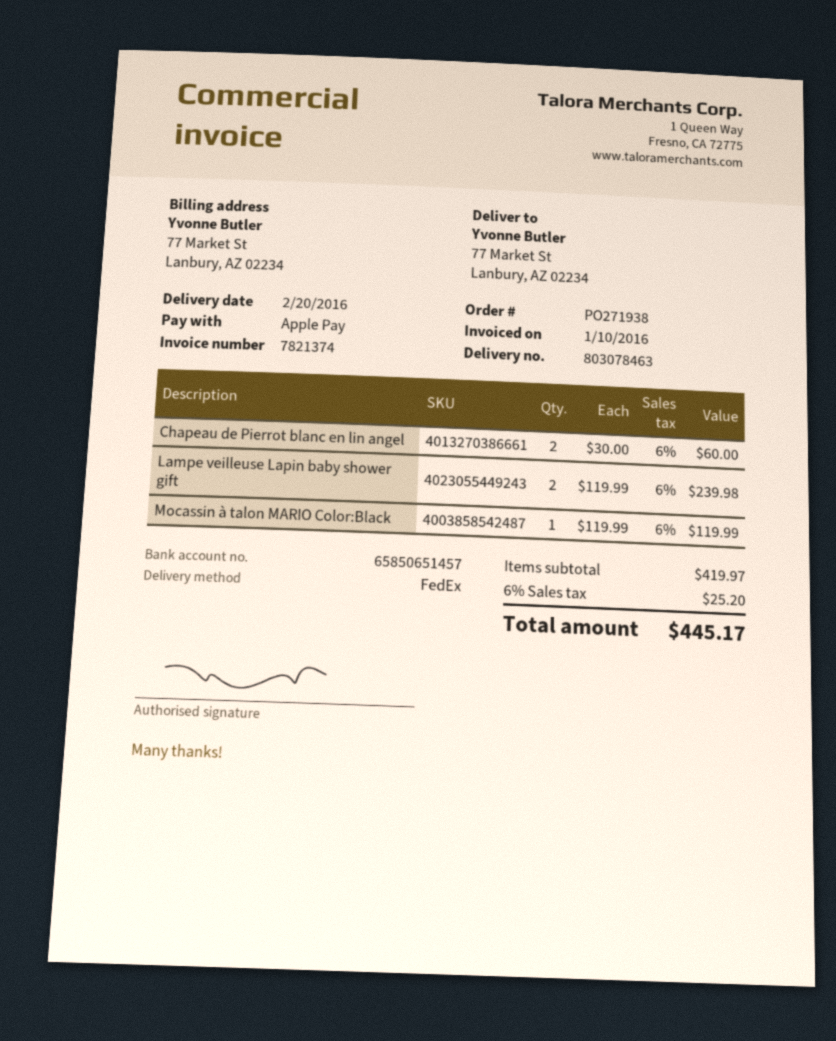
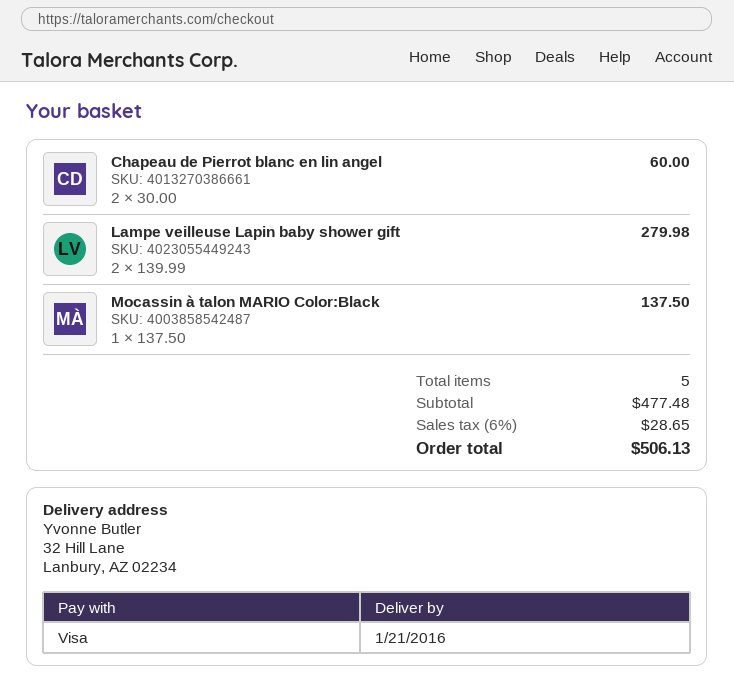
delivery date: 2016-02-20 -> 2016-01-21
payment method: Apple Pay -> Visa
ship to: 77 Market St, Lanbury, AZ 02234 -> 32 Hill Lane, Lanbury, AZ 02234
Lampe veilleuse Lapin baby shower gift: 2 x 119.99 = 239.98 -> 2 x 139.99 = 279.98
Mocassin à talon MARIO Color:Black: 1 x 119.99 = 119.99 -> 1 x 137.50 = 137.50
subtotal: 419.97 -> 477.48
tax: 6% = 25.20 -> 6% = 28.65
total: 445.17 -> 506.13

